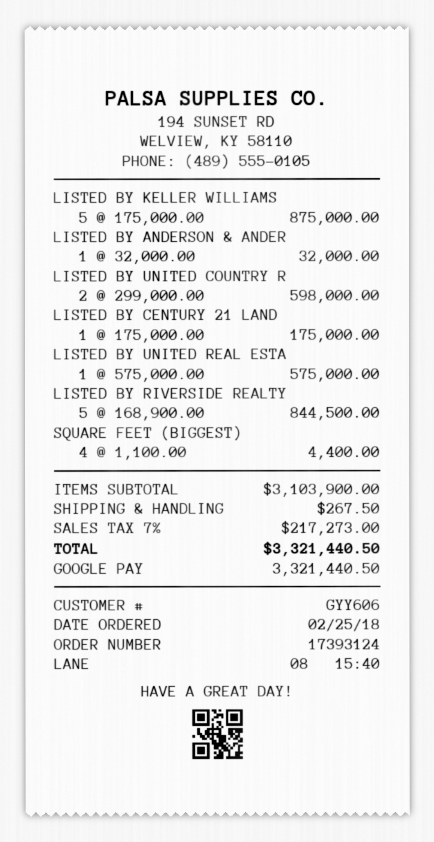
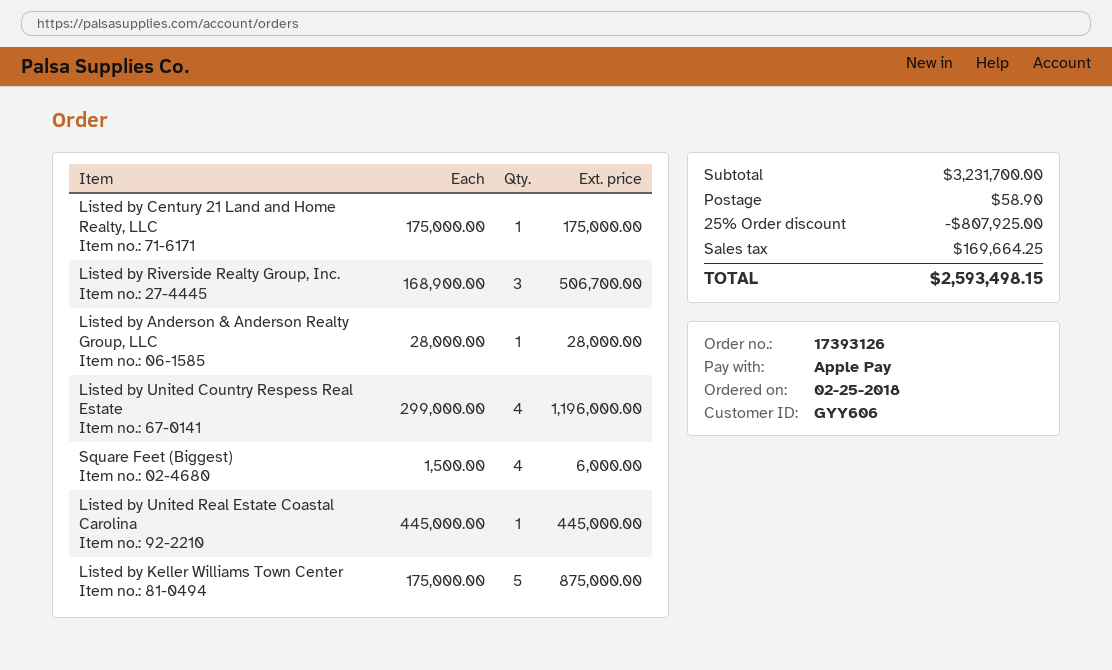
order number: 17393124 -> 17393126
payment method: Google Pay -> Apple Pay
LISTED BY ANDERSON & ANDER: 1 x 32000.00 = 32000.00 -> 1 x 28000.00 = 28000.00
LISTED BY UNITED COUNTRY R: 2 x 299000.00 = 598000.00 -> 4 x 299000.00 = 1196000.00
LISTED BY UNITED REAL ESTA: 1 x 575000.00 = 575000.00 -> 1 x 445000.00 = 445000.00
LISTED BY RIVERSIDE REALTY: 5 x 168900.00 = 844500.00 -> 3 x 168900.00 = 506700.00
SQUARE FEET (BIGGEST): 4 x 1100.00 = 4400.00 -> 4 x 1500.00 = 6000.00
subtotal: 3103900.00 -> 3231700.00
discount: none -> 25% = 807925.00
shipping: 267.50 -> 58.90
tax: 217273.00 -> 169664.25
total: 3321440.50 -> 2593498.15

